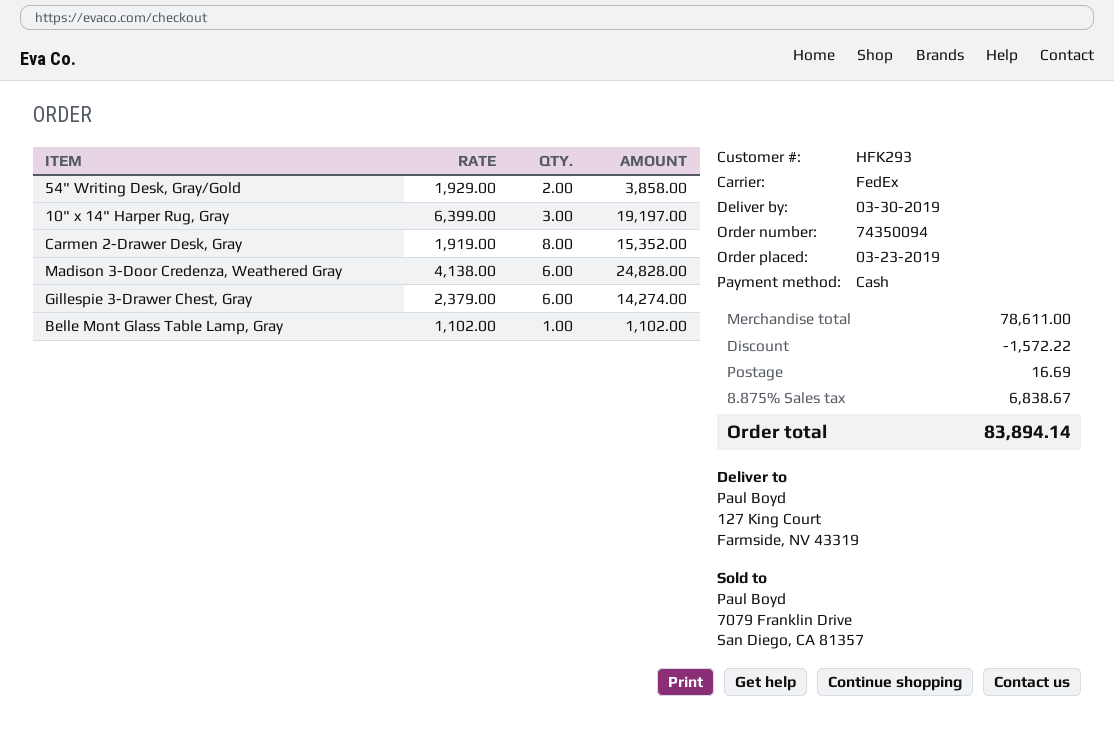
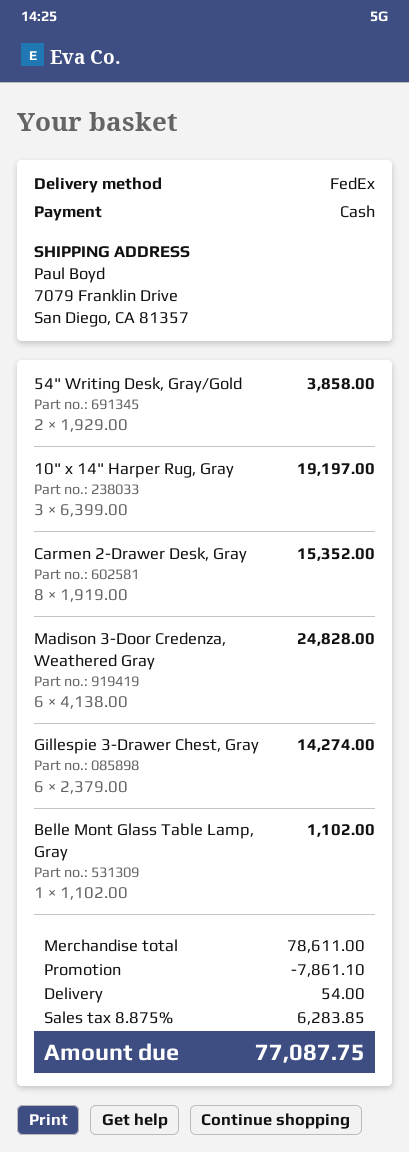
ship to: 127 King Court, Farmside, NV 43319 -> 7079 Franklin Drive, San Diego, CA 81357
discount: 1572.22 -> 7861.10
shipping: 16.69 -> 54.00
tax: 8.875% = 6838.67 -> 8.875% = 6283.85
total: 83894.14 -> 77087.75

